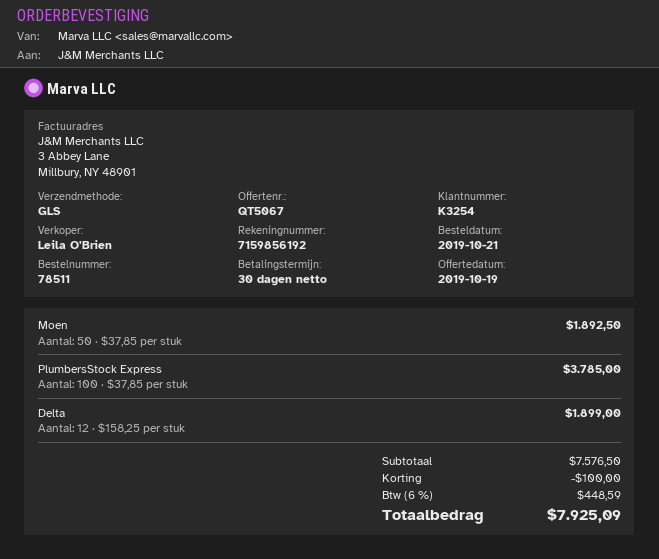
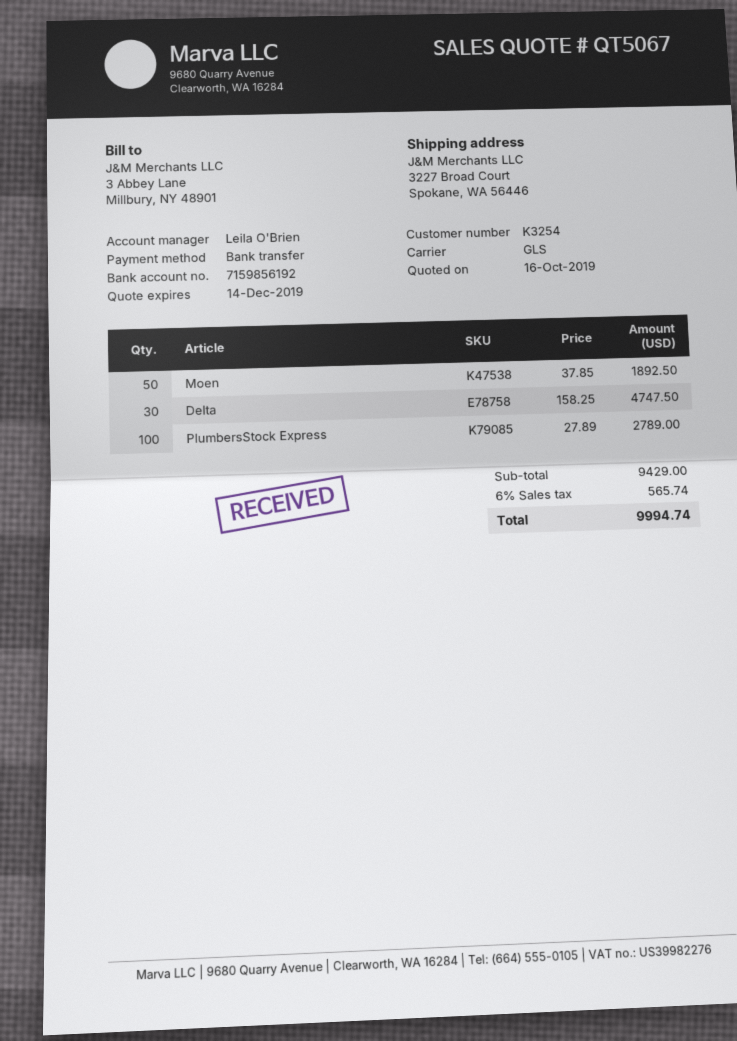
quote date: 2019-10-19 -> 2019-10-16
PlumbersStock Express: 100 x 37.85 = 3785.00 -> 100 x 27.89 = 2789.00
Delta: 12 x 158.25 = 1899.00 -> 30 x 158.25 = 4747.50
subtotal: 7576.50 -> 9429.00
discount: 100.00 -> none
tax: 6% = 448.59 -> 6% = 565.74
total: 7925.09 -> 9994.74

